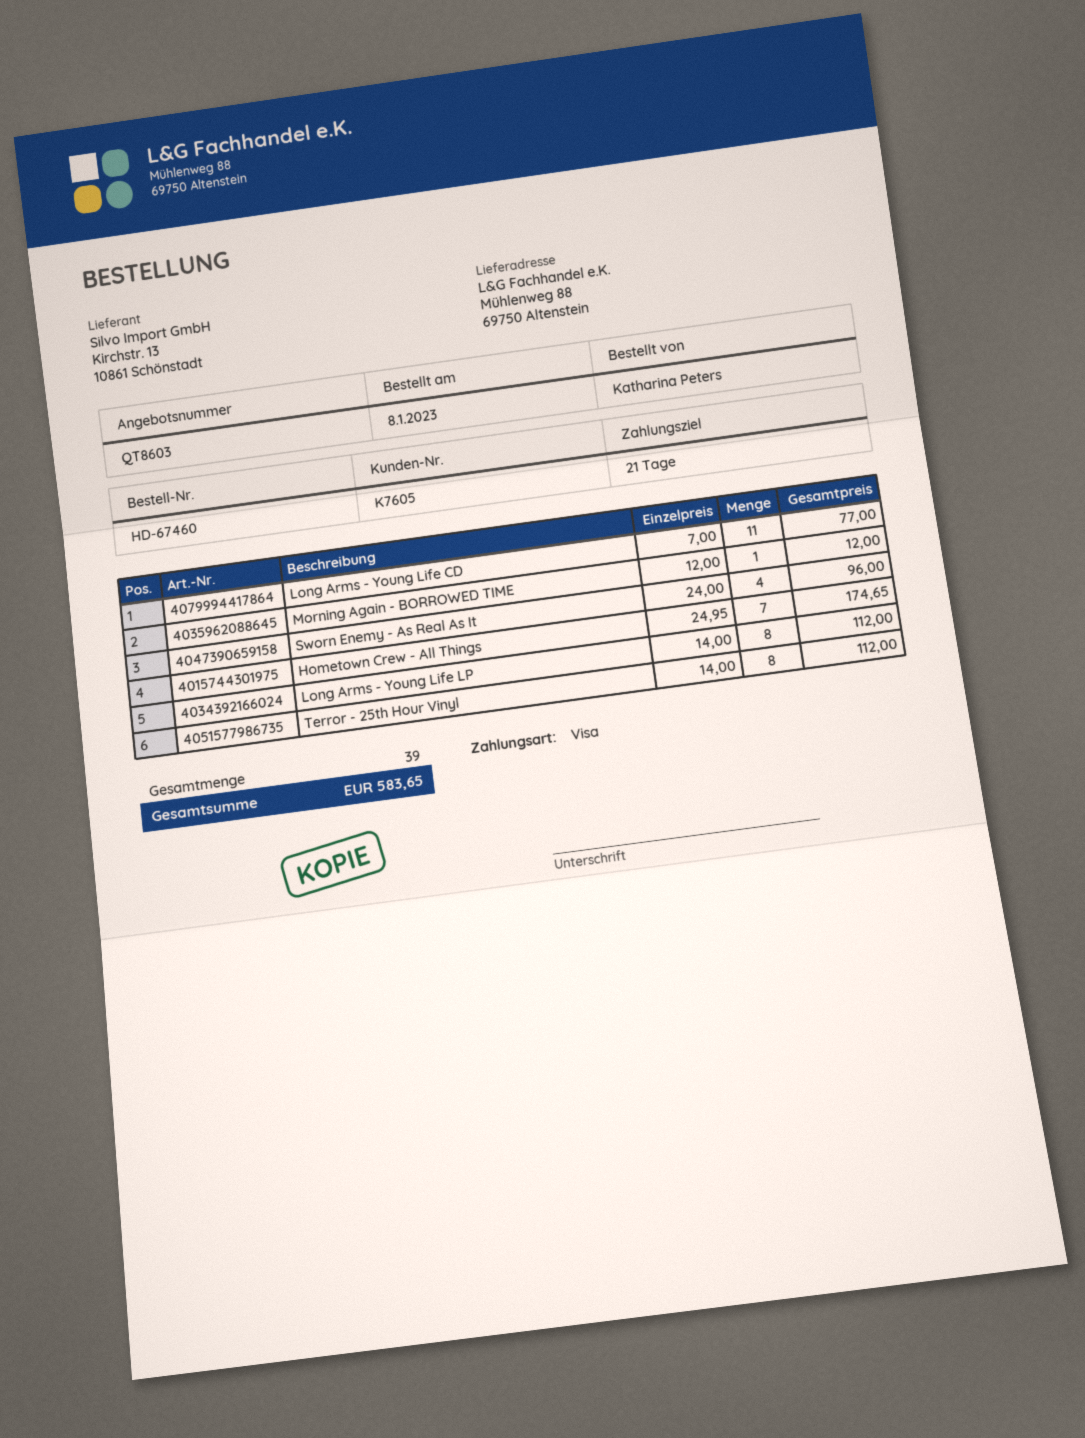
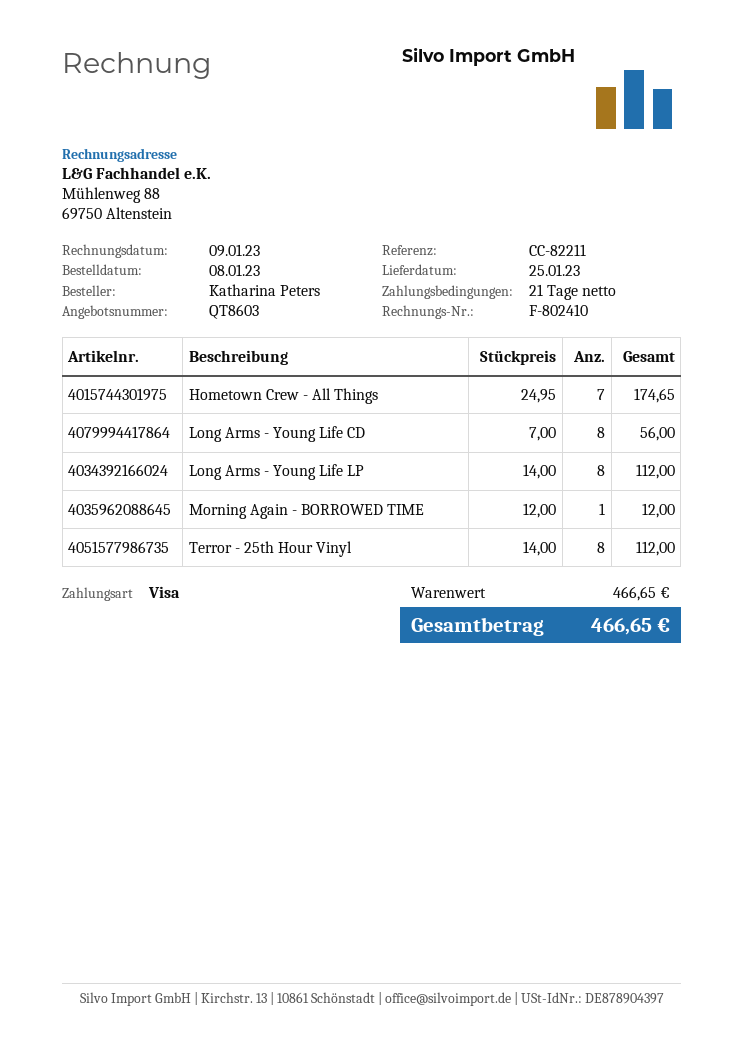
Long Arms - Young Life CD: 11 x 7.00 = 77.00 -> 8 x 7.00 = 56.00
Sworn Enemy - As Real As It: 4 x 24.00 = 96.00 -> none
total: 583.65 -> 466.65

